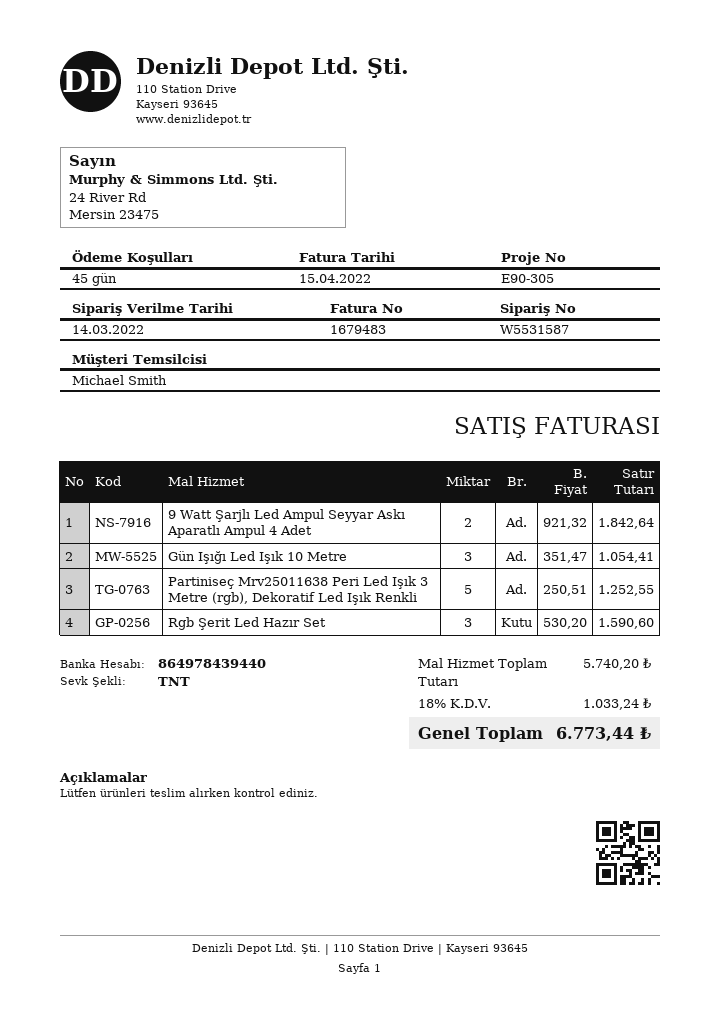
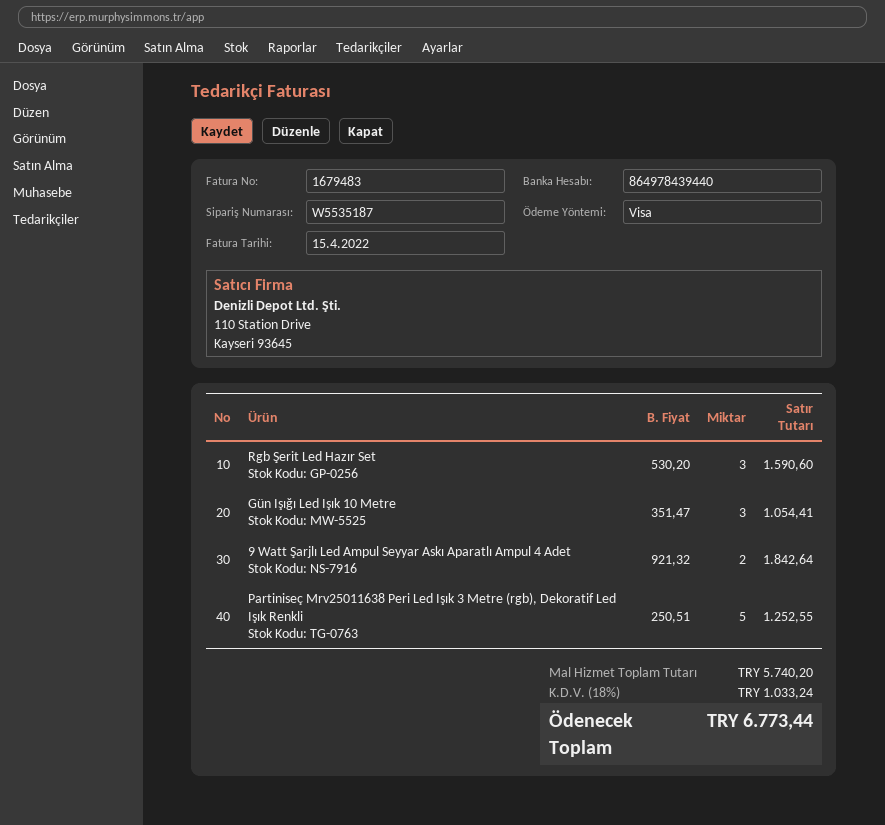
order number: W5531587 -> W5535187

